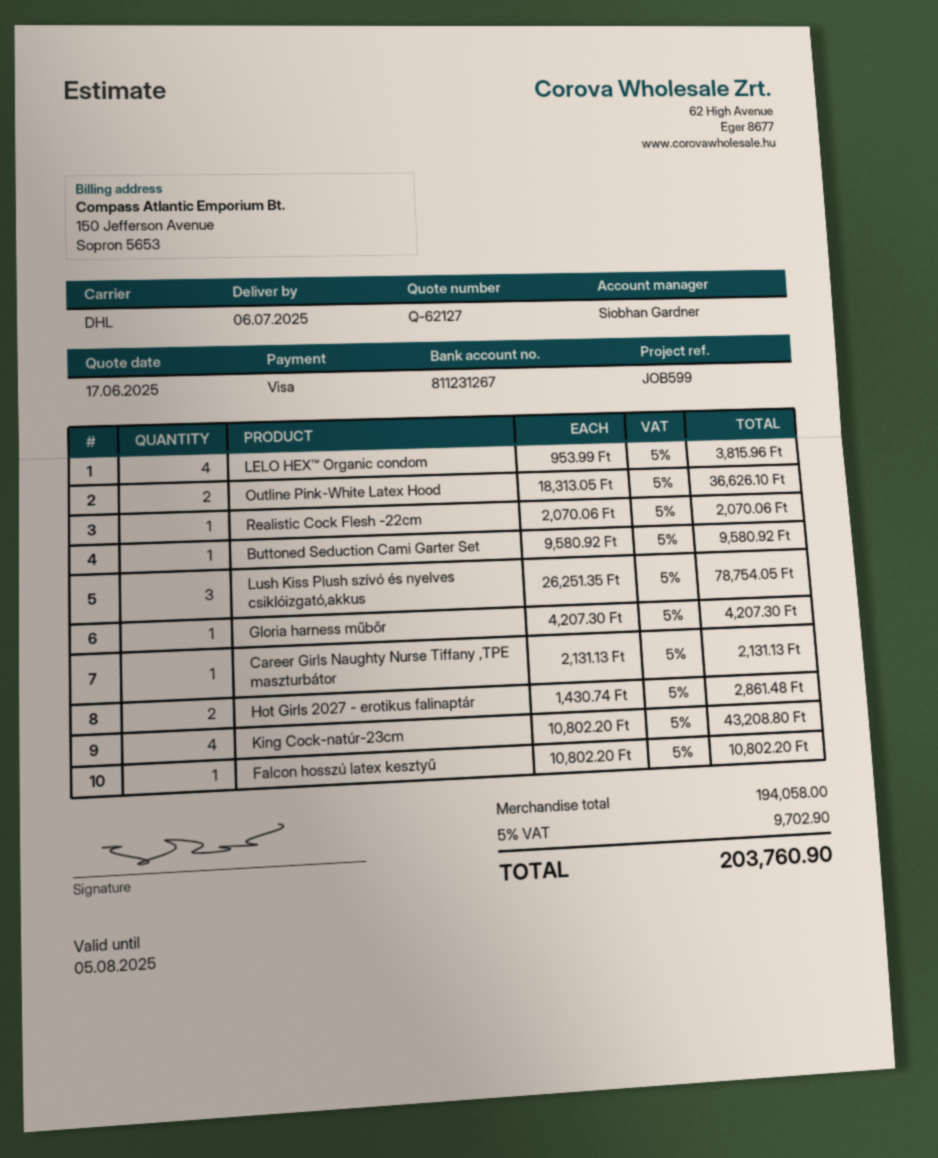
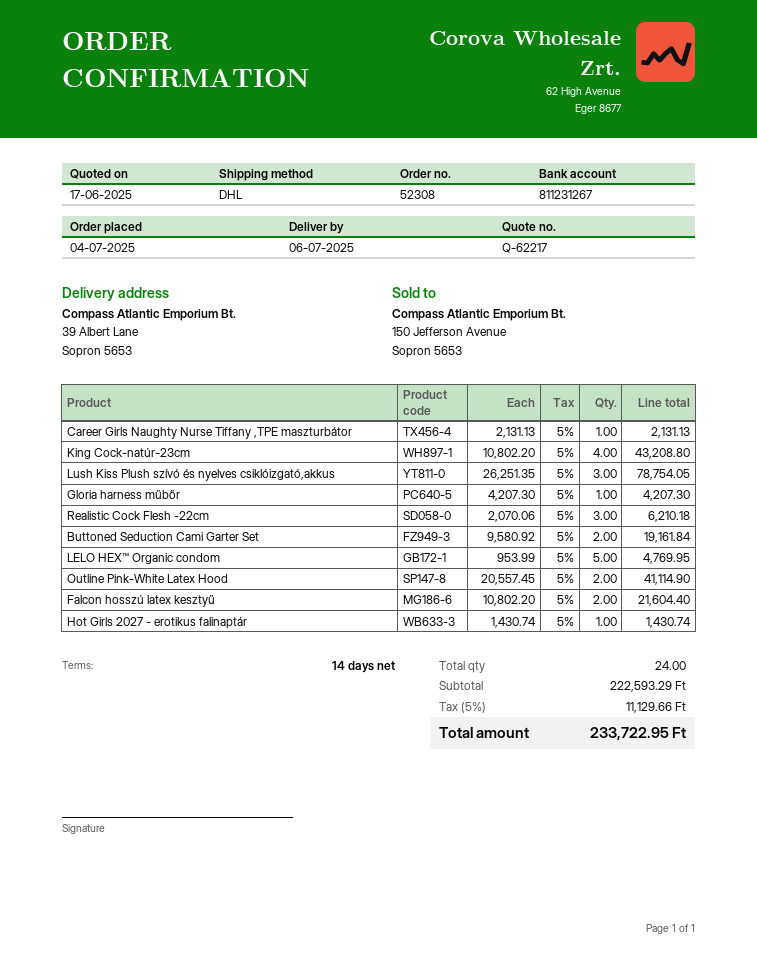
quote number: Q-62127 -> Q-62217
LELO HEX™ Organic condom: 4 x 953.99 = 3815.96 -> 5 x 953.99 = 4769.95
Outline Pink-White Latex Hood: 2 x 18313.05 = 36626.10 -> 2 x 20557.45 = 41114.90
Realistic Cock Flesh -22cm: 1 x 2070.06 = 2070.06 -> 3 x 2070.06 = 6210.18
Buttoned Seduction Cami Garter Set: 1 x 9580.92 = 9580.92 -> 2 x 9580.92 = 19161.84
Hot Girls 2027 - erotikus falinaptár: 2 x 1430.74 = 2861.48 -> 1 x 1430.74 = 1430.74
Falcon hosszú latex kesztyű: 1 x 10802.20 = 10802.20 -> 2 x 10802.20 = 21604.40
subtotal: 194058.00 -> 222593.29
tax: 5% = 9702.90 -> 5% = 11129.66
total: 203760.90 -> 233722.95

